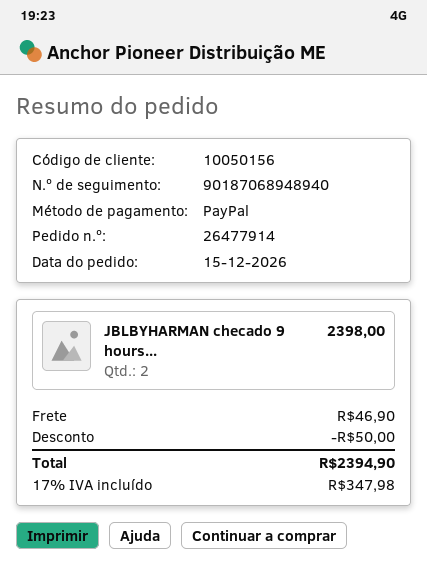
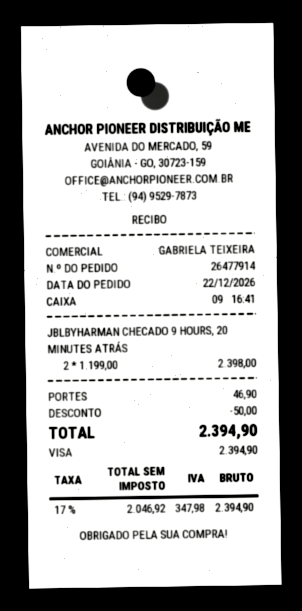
order date: 2026-12-15 -> 2026-12-22
payment method: PayPal -> Visa

